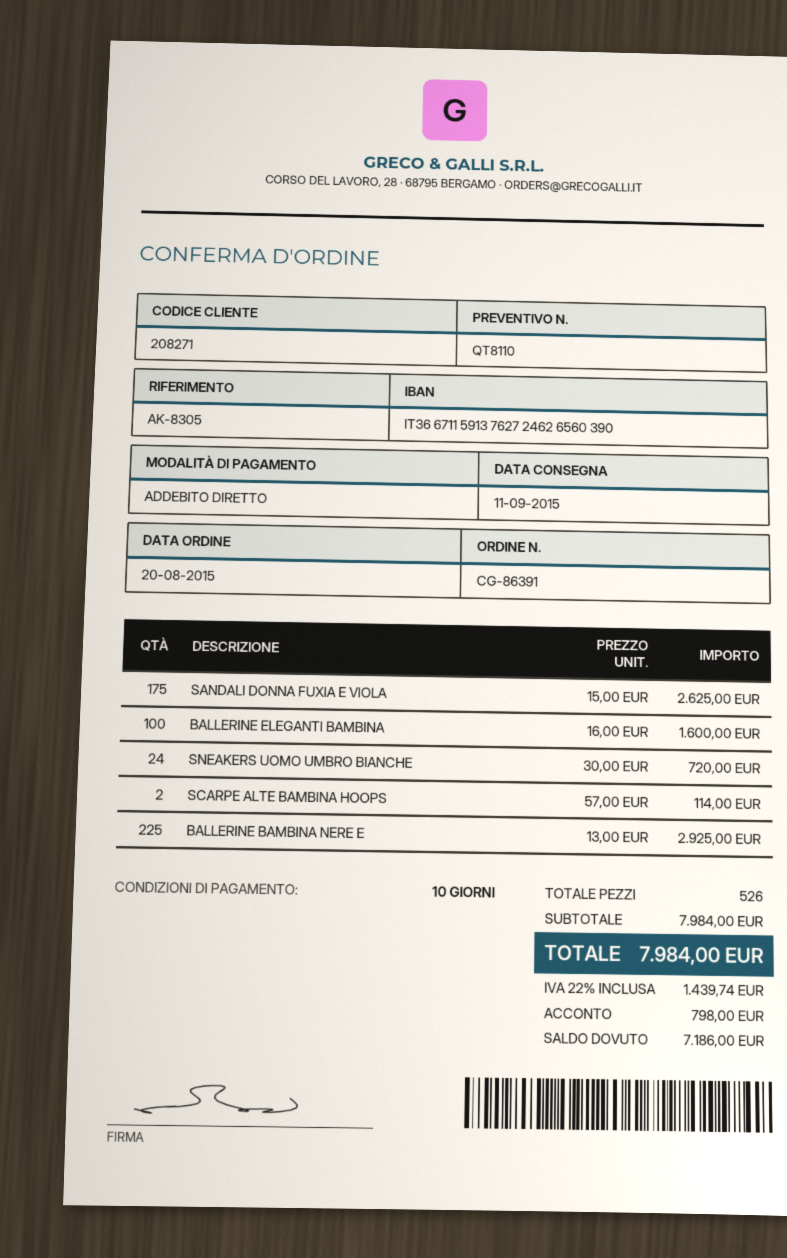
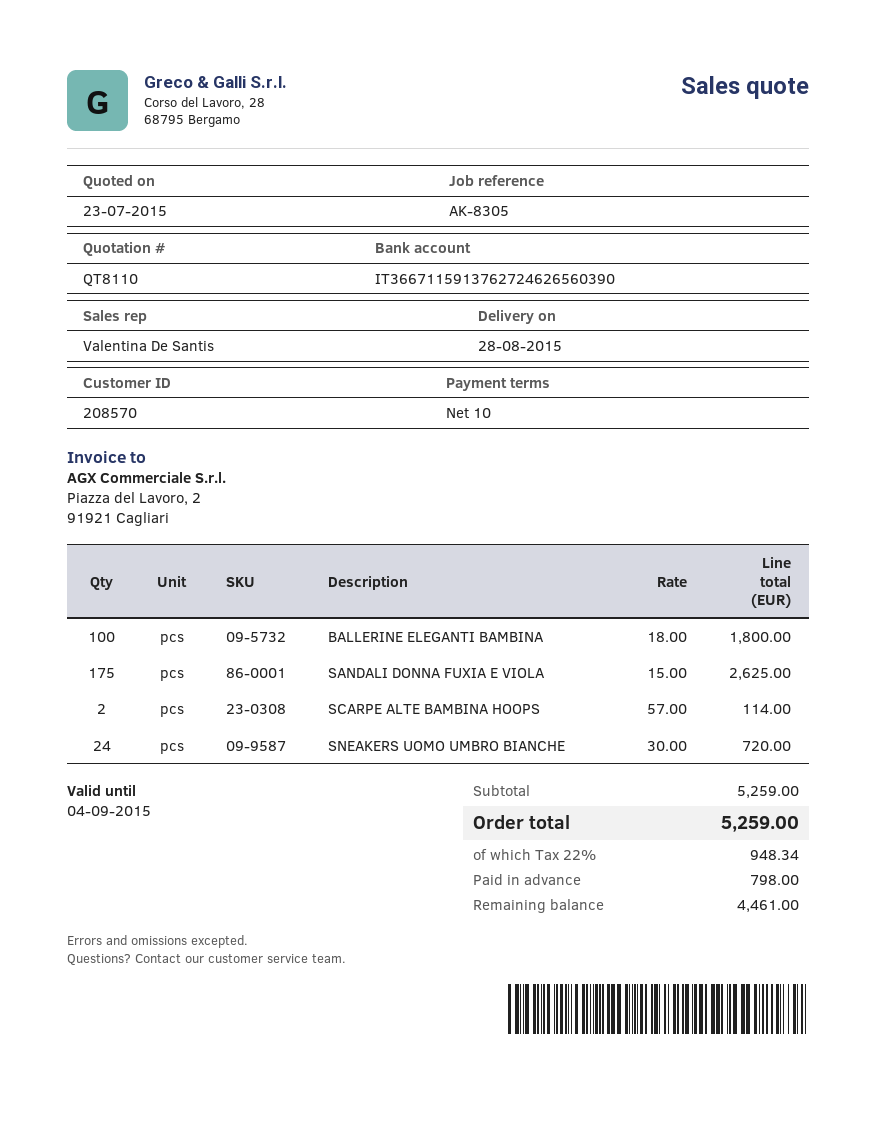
delivery date: 2015-09-11 -> 2015-08-28
customer number: 208271 -> 208570
BALLERINE ELEGANTI BAMBINA: 100 x 16.00 = 1600.00 -> 100 x 18.00 = 1800.00
BALLERINE BAMBINA NERE E: 225 x 13.00 = 2925.00 -> none
subtotal: 7984.00 -> 5259.00
tax: 22% = 1439.74 -> 22% = 948.34
total: 7984.00 -> 5259.00
balance: 7186.00 -> 4461.00

